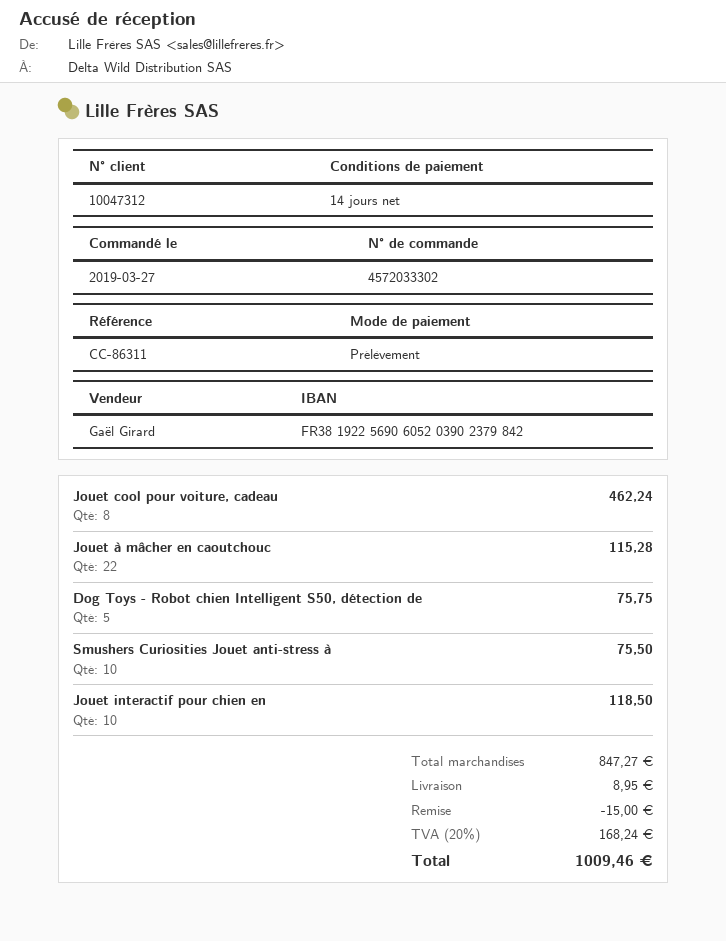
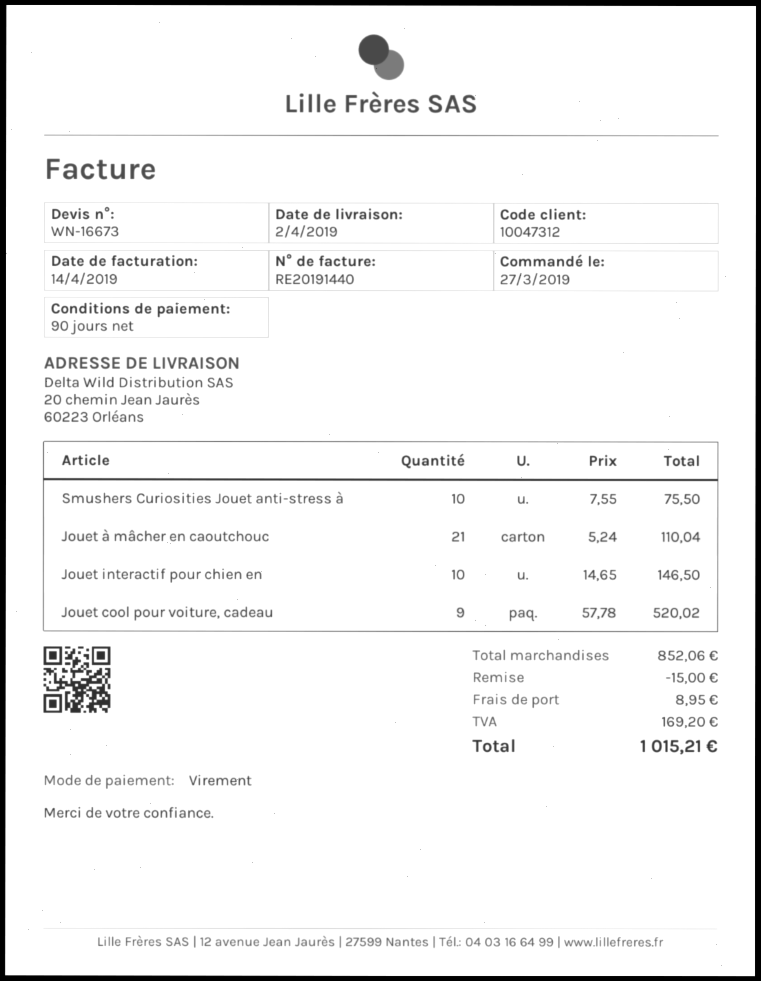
payment terms: 14 days -> 90 days
payment method: direct debit -> bank transfer
Jouet cool pour voiture, cadeau: 8 for 462.24 -> 9 for 520.02
Jouet à mâcher en caoutchouc: 22 for 115.28 -> 21 for 110.04
Dog Toys - Robot chien Intelligent S50, détection de: 5 for 75.75 -> none
Jouet interactif pour chien en: 10 for 118.50 -> 10 for 146.50
subtotal: 847.27 -> 852.06
tax: 168.24 -> 169.20
total: 1009.46 -> 1015.21

